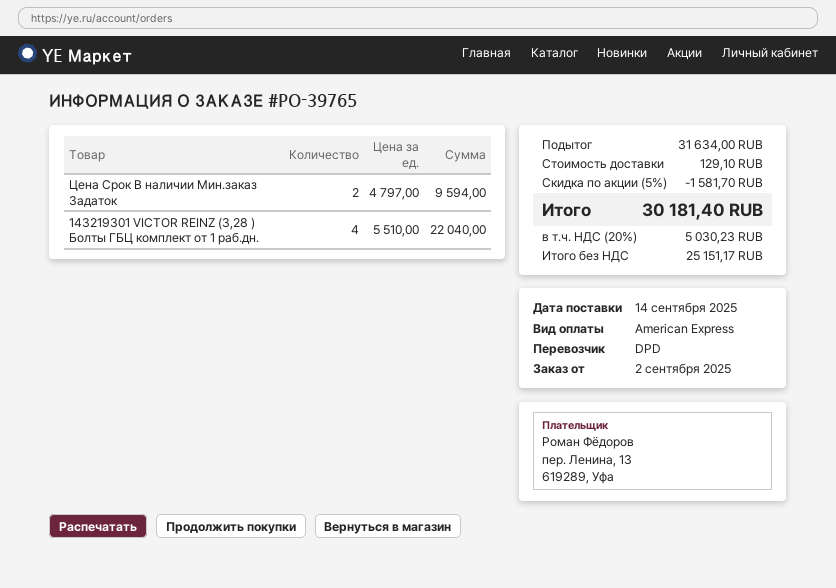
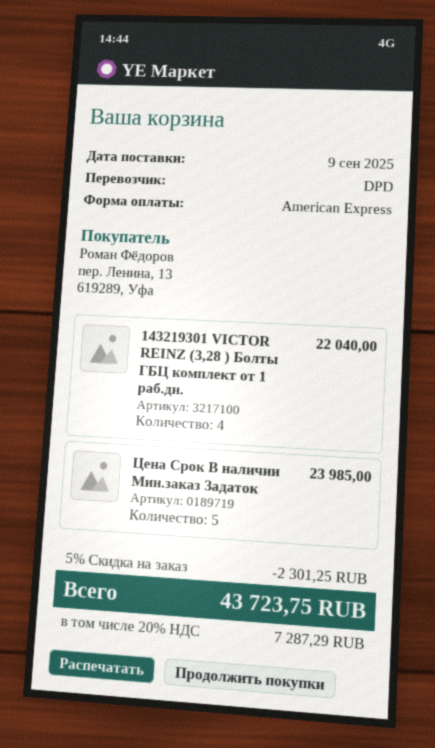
delivery date: 2025-09-14 -> 2025-09-09
Цена Срок В наличии Мин.заказ Задаток: 2 for 9594.00 -> 5 for 23985.00
discount: 5% = 1581.70 -> 5% = 2301.25
shipping: 129.10 -> none
tax: 20% = 5030.23 -> 20% = 7287.29
total: 30181.40 -> 43723.75

